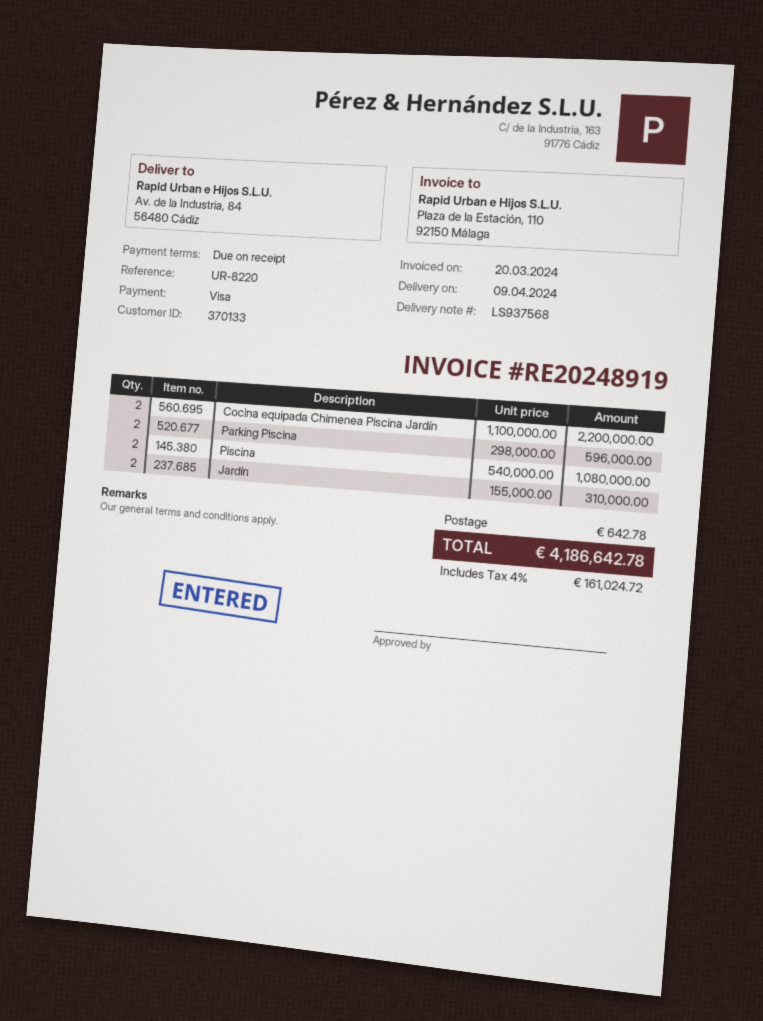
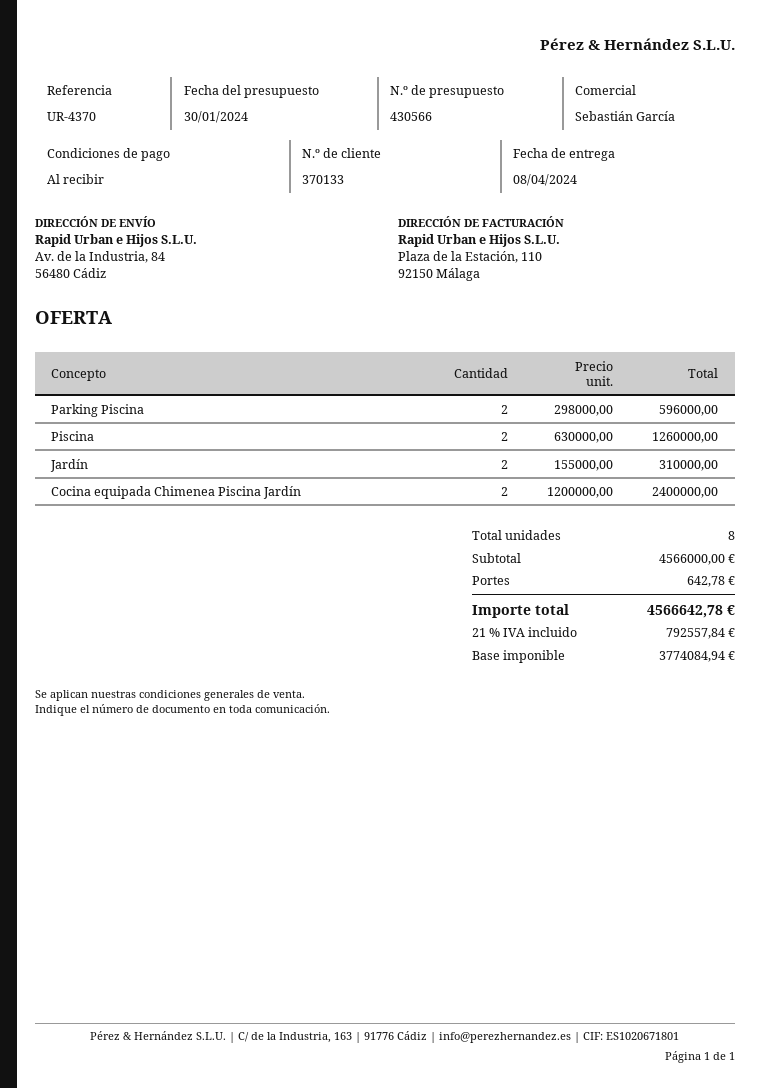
delivery date: 2024-04-09 -> 2024-04-08
reference: UR-8220 -> UR-4370
Cocina equipada Chimenea Piscina Jardín: 2 x 1100000.00 = 2200000.00 -> 2 x 1200000.00 = 2400000.00
Piscina: 2 x 540000.00 = 1080000.00 -> 2 x 630000.00 = 1260000.00
tax: 4% = 161024.72 -> 21% = 792557.84
total: 4186642.78 -> 4566642.78

